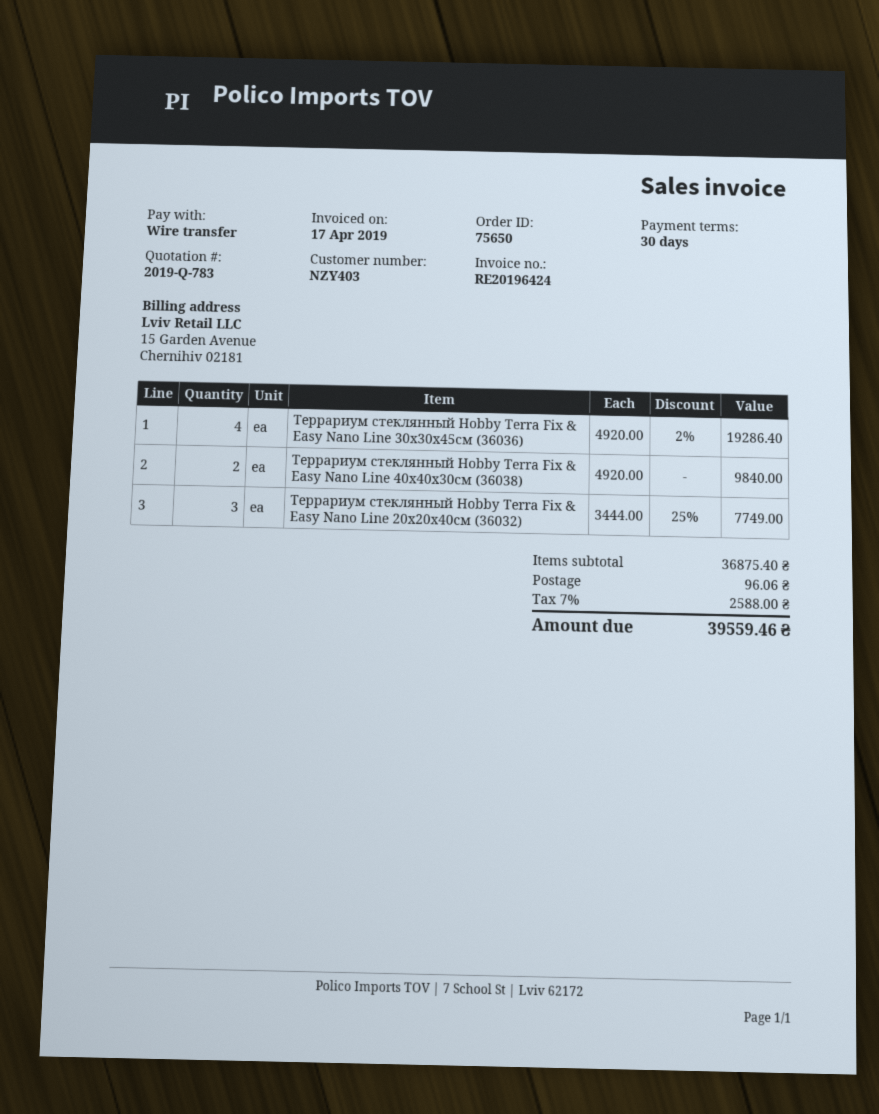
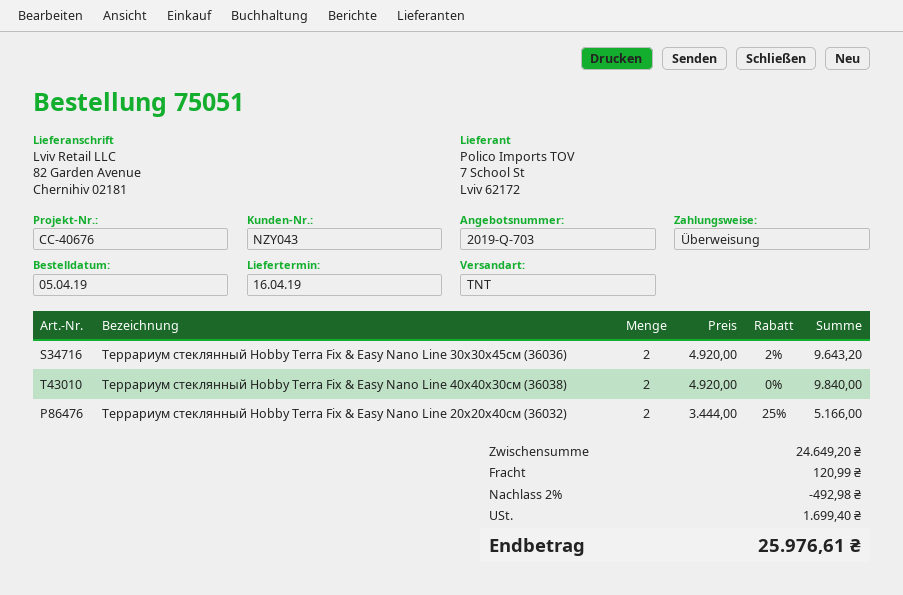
quote number: 2019-Q-783 -> 2019-Q-703
order number: 75650 -> 75051
customer number: NZY403 -> NZY043
Террариум стеклянный Hobby Terra Fix & Easy Nano Line 30x30x45см (36036): 4 x 4920.00 - 2% = 19286.40 -> 2 x 4920.00 - 2% = 9643.20
Террариум стеклянный Hobby Terra Fix & Easy Nano Line 20x20x40см (36032): 3 x 3444.00 - 25% = 7749.00 -> 2 x 3444.00 - 25% = 5166.00
subtotal: 36875.40 -> 24649.20
discount: none -> 2% = 492.98
shipping: 96.06 -> 120.99
tax: 2588.00 -> 1699.40
total: 39559.46 -> 25976.61

